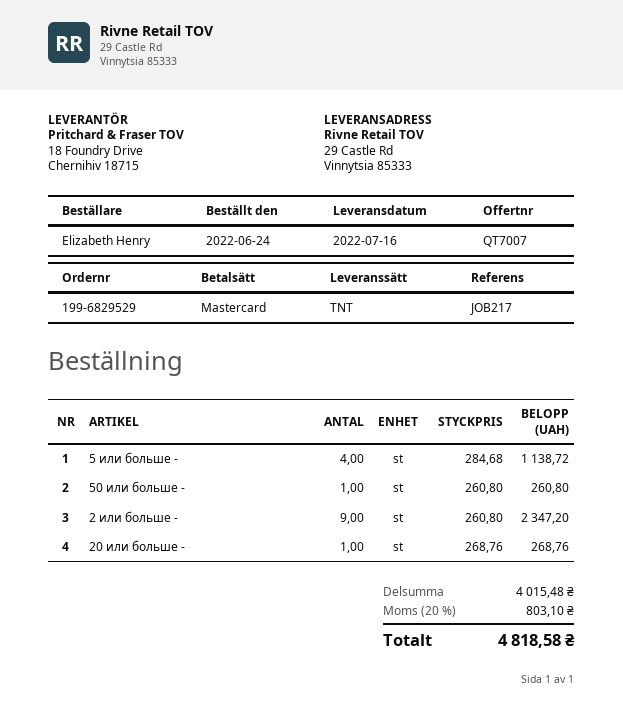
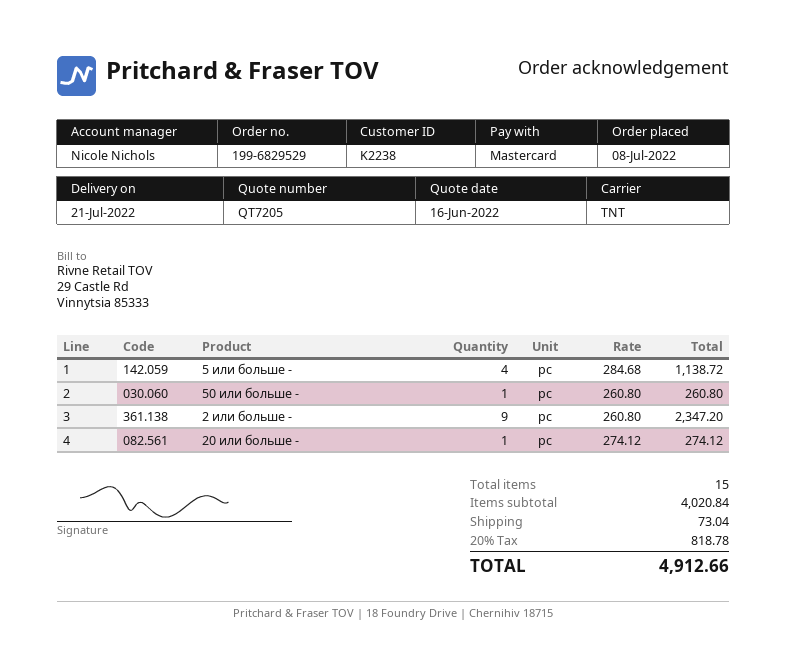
quote number: QT7007 -> QT7205
order date: 2022-06-24 -> 2022-07-08
delivery date: 2022-07-16 -> 2022-07-21
20 или больше -: 1 x 268.76 = 268.76 -> 1 x 274.12 = 274.12
subtotal: 4015.48 -> 4020.84
shipping: none -> 73.04
tax: 20% = 803.10 -> 20% = 818.78
total: 4818.58 -> 4912.66

